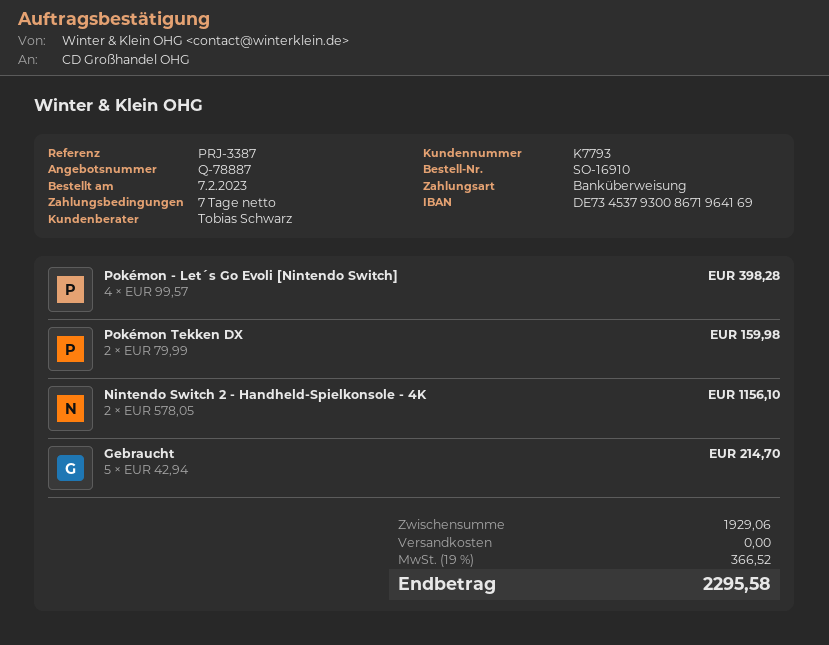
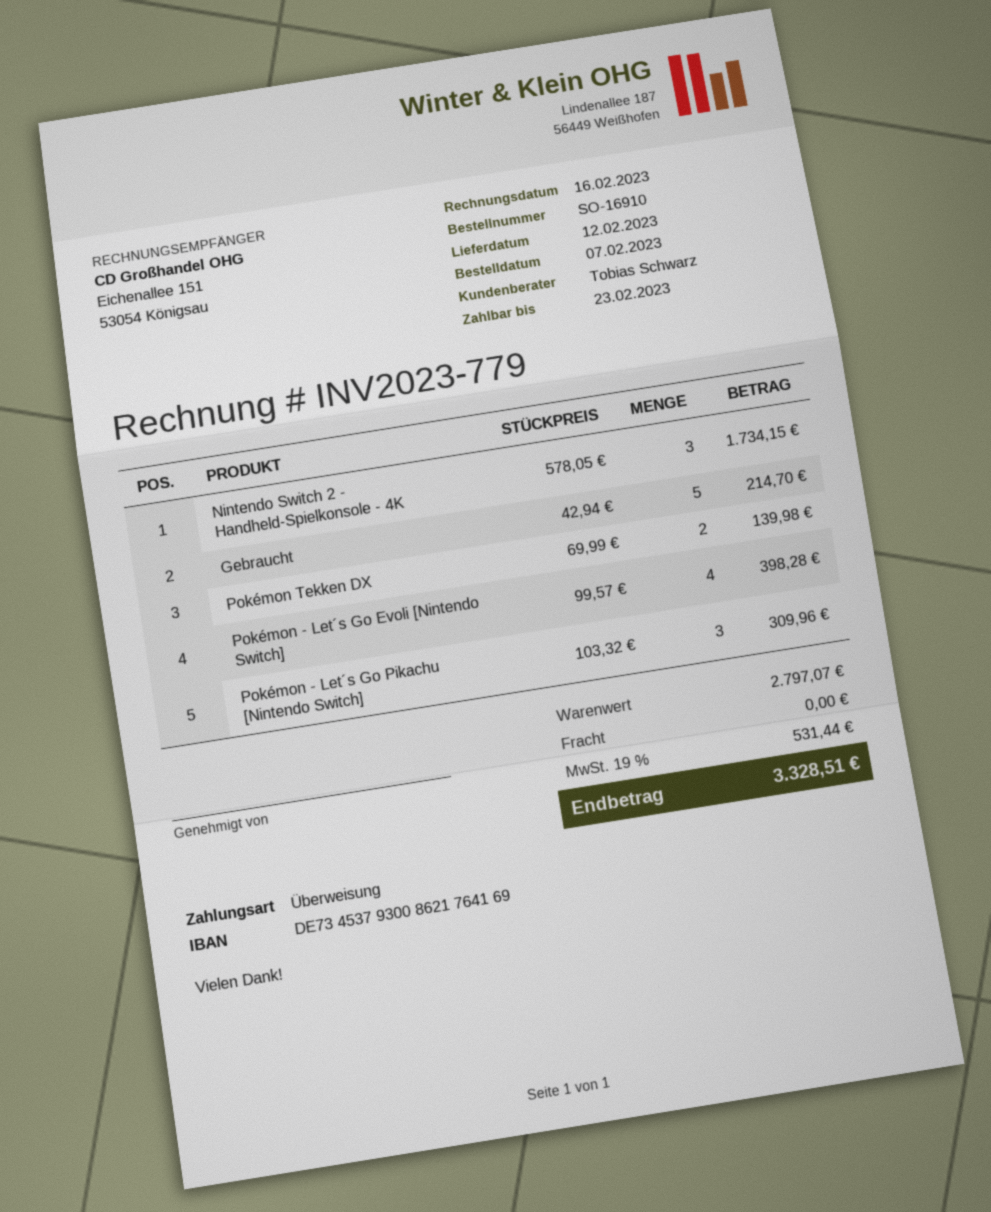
bank account: DE73453793008671964169 -> DE73453793008621764169
Pokémon Tekken DX: 2 x 79.99 = 159.98 -> 2 x 69.99 = 139.98
Nintendo Switch 2 - Handheld-Spielkonsole - 4K: 2 x 578.05 = 1156.10 -> 3 x 578.05 = 1734.15
Pokémon - Let´s Go Pikachu [Nintendo Switch]: none -> 3 x 103.32 = 309.96
subtotal: 1929.06 -> 2797.07
tax: 19% = 366.52 -> 19% = 531.44
total: 2295.58 -> 3328.51

